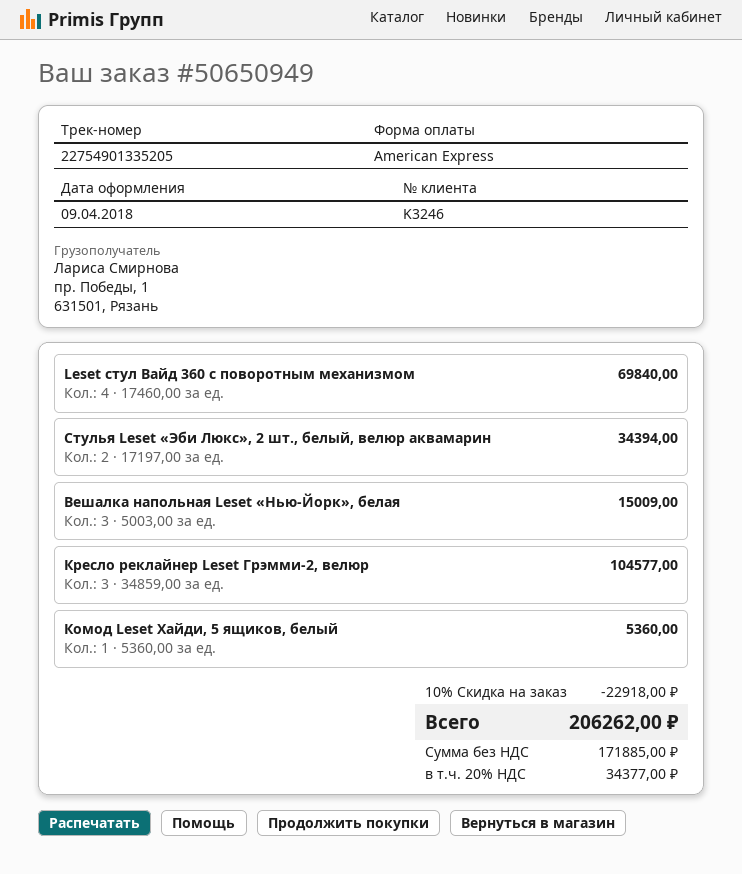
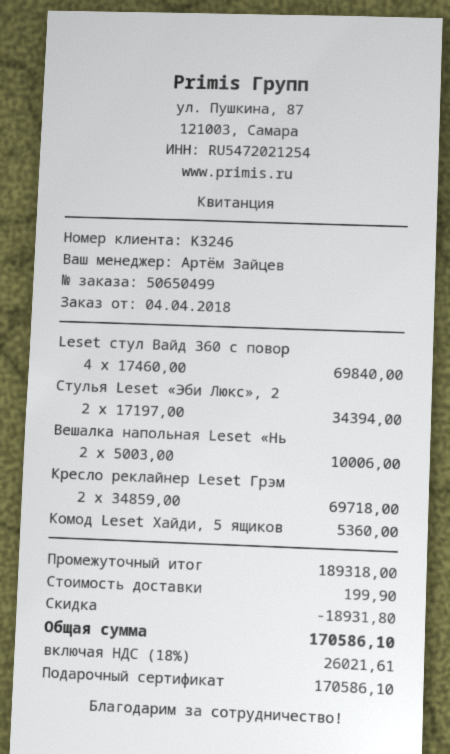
order number: 50650949 -> 50650499
order date: 2018-04-09 -> 2018-04-04
payment method: American Express -> gift card
Вешалка напольная Leset «Нью-Йорк», белая: 3 x 5003.00 = 15009.00 -> 2 x 5003.00 = 10006.00
Кресло реклайнер Leset Грэмми-2, велюр: 3 x 34859.00 = 104577.00 -> 2 x 34859.00 = 69718.00
discount: 22918.00 -> 18931.80
shipping: none -> 199.90
tax: 20% = 34377.00 -> 18% = 26021.61
total: 206262.00 -> 170586.10

